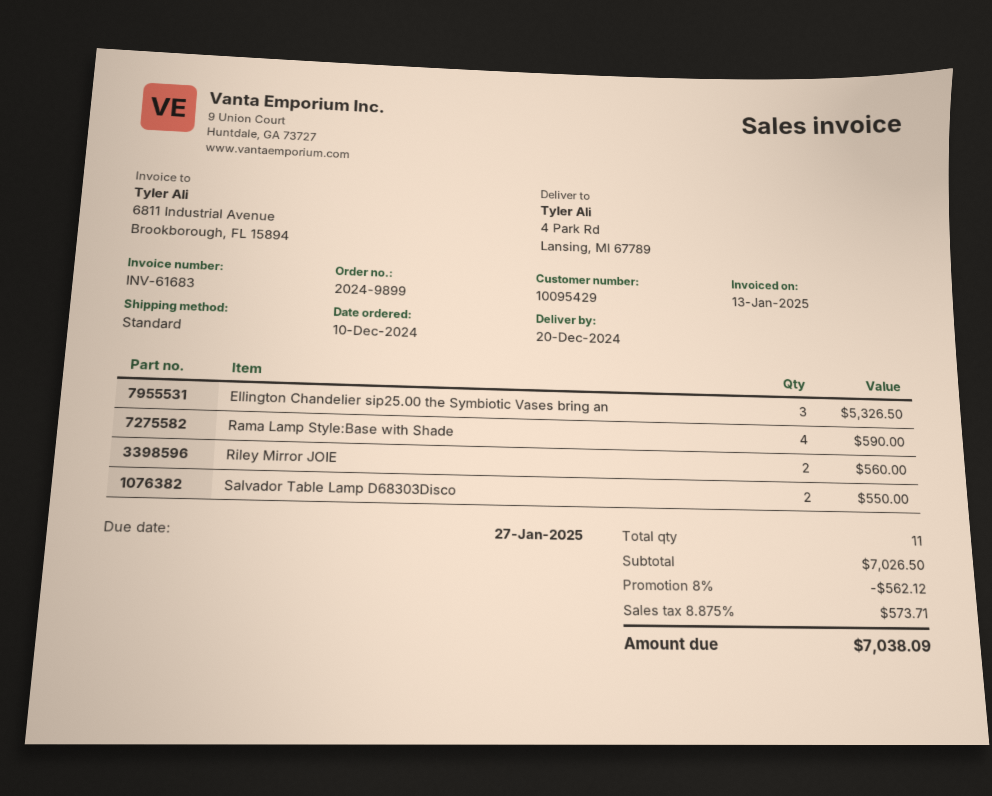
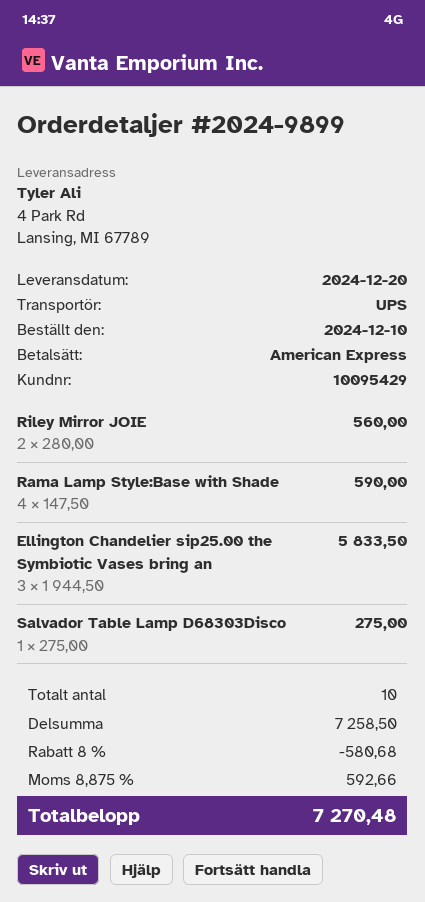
shipping method: standard -> UPS
Ellington Chandelier sip25.00 the Symbiotic Vases bring an: 3 for 5326.50 -> 3 for 5833.50
Salvador Table Lamp D68303Disco: 2 for 550.00 -> 1 for 275.00
total quantity: 11 -> 10
subtotal: 7026.50 -> 7258.50
discount: 8% = 562.12 -> 8% = 580.68
tax: 8.875% = 573.71 -> 8.875% = 592.66
total: 7038.09 -> 7270.48

